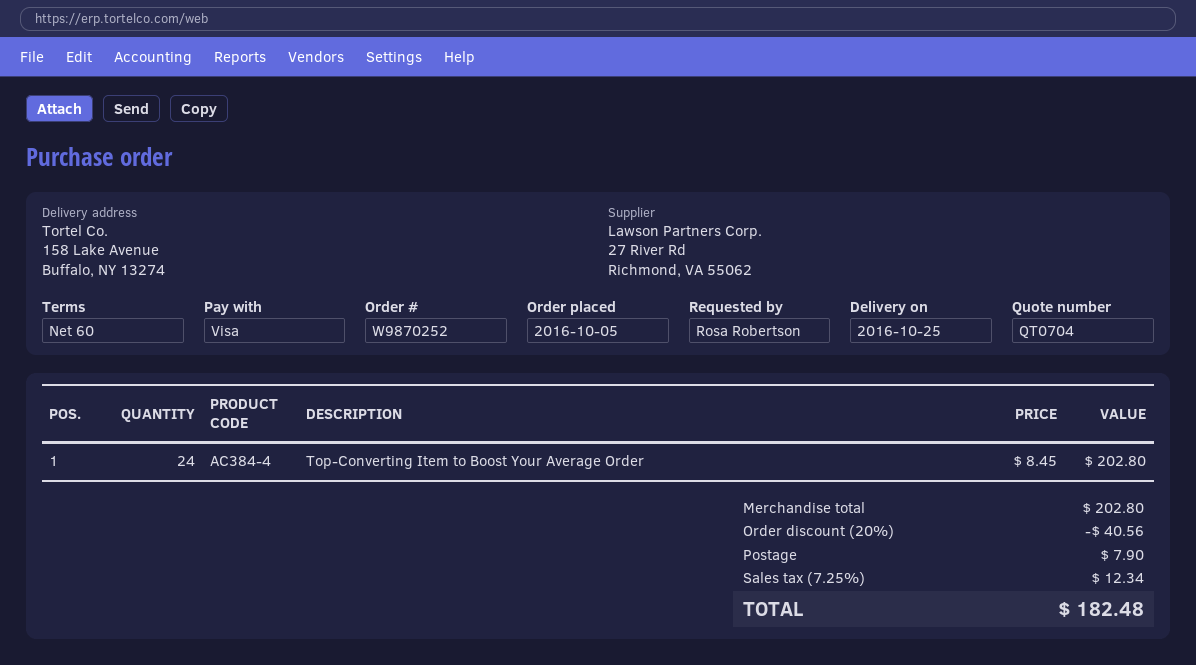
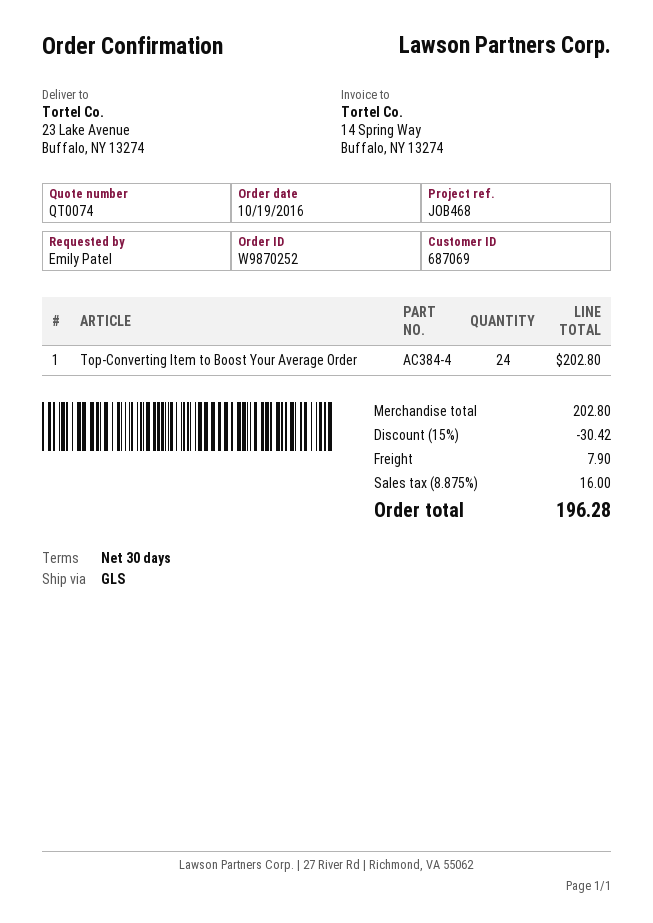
quote number: QT0704 -> QT0074
order date: 2016-10-05 -> 2016-10-19
payment terms: 60 days -> 30 days
ordered by: Rosa Robertson -> Emily Patel
ship to: 158 Lake Avenue, Buffalo, NY 13274 -> 23 Lake Avenue, Buffalo, NY 13274
discount: 20% = 40.56 -> 15% = 30.42
tax: 7.25% = 12.34 -> 8.875% = 16.00
total: 182.48 -> 196.28

